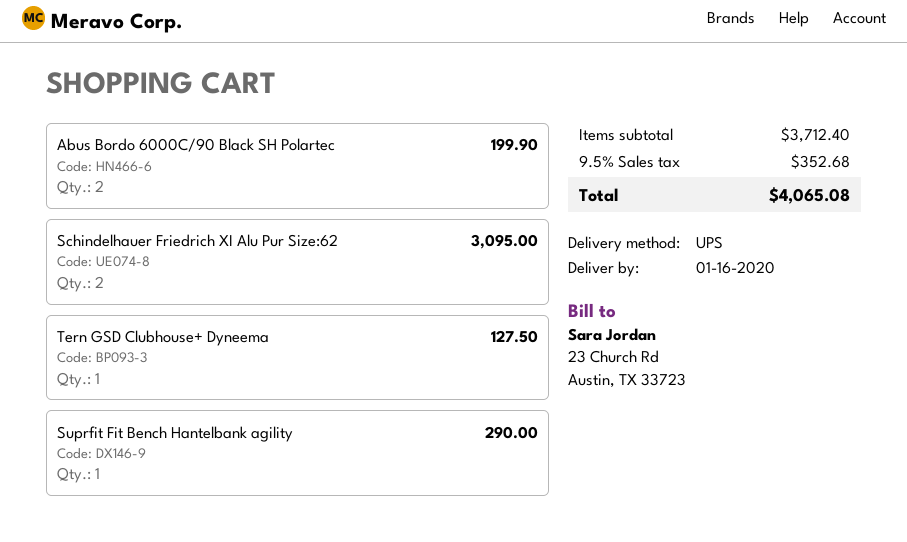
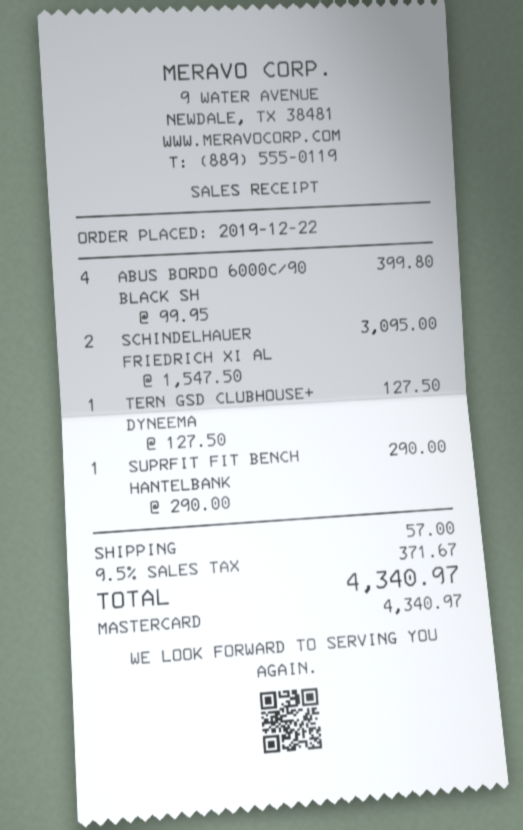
Abus Bordo 6000C/90 Black SH Polartec: 2 for 199.90 -> 4 for 399.80
shipping: none -> 57.00
tax: 9.5% = 352.68 -> 9.5% = 371.67
total: 4065.08 -> 4340.97

